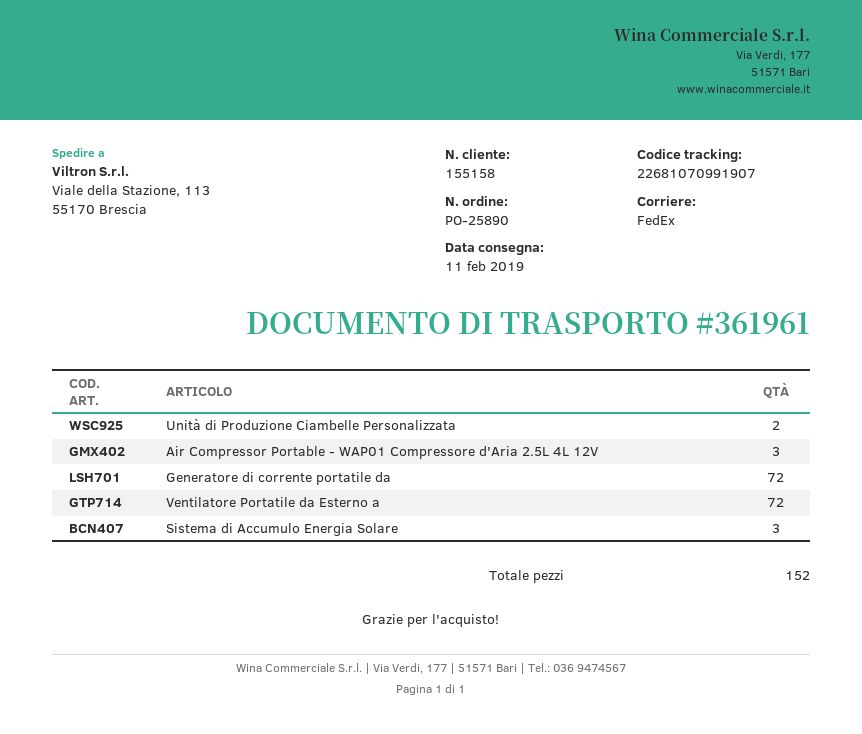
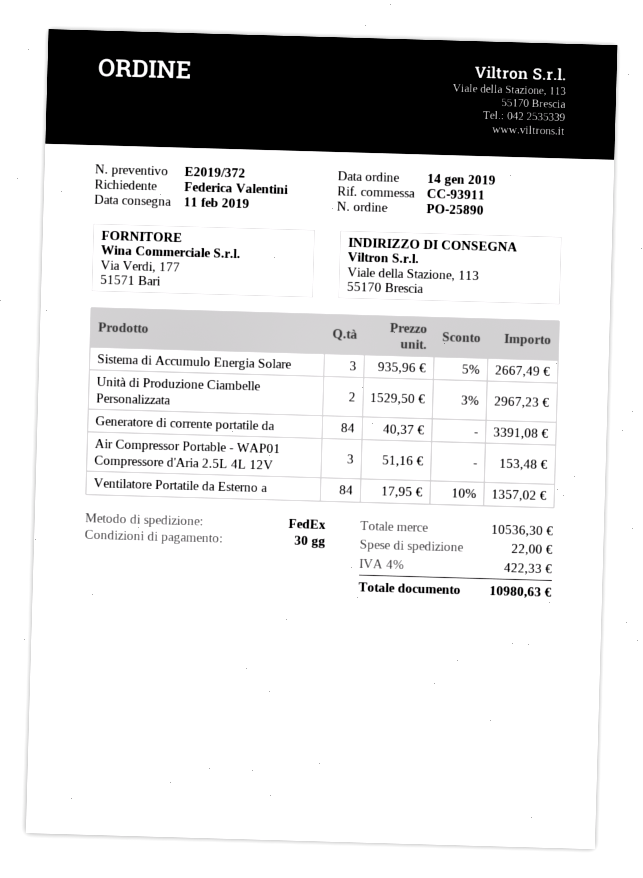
Generatore di corrente portatile da: 72 -> 84
Ventilatore Portatile da Esterno a: 72 -> 84

